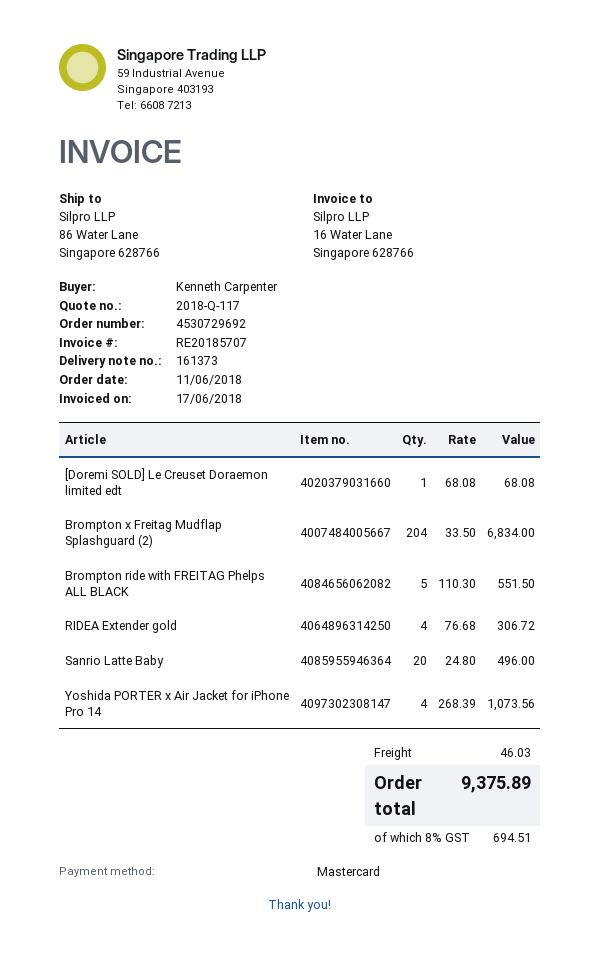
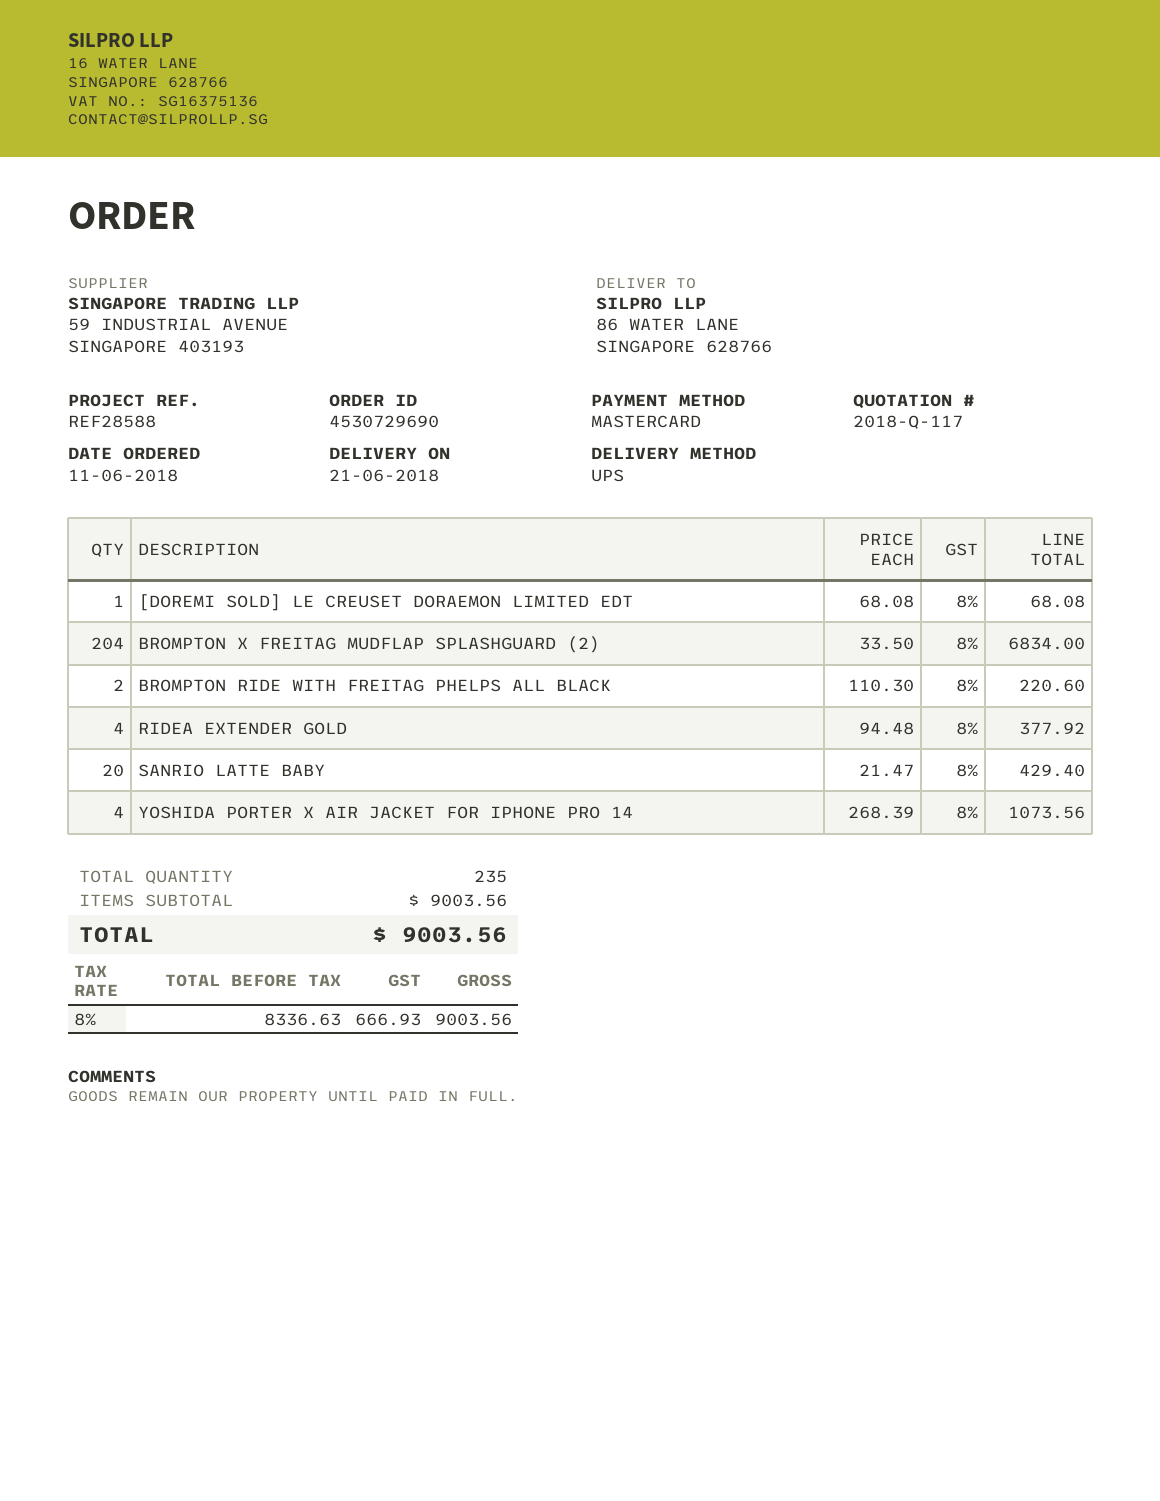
order number: 4530729692 -> 4530729690
Brompton ride with FREITAG Phelps ALL BLACK: 5 x 110.30 = 551.50 -> 2 x 110.30 = 220.60
RIDEA Extender gold: 4 x 76.68 = 306.72 -> 4 x 94.48 = 377.92
Sanrio Latte Baby: 20 x 24.80 = 496.00 -> 20 x 21.47 = 429.40
shipping: 46.03 -> none
tax: 8% = 694.51 -> 8% = 666.93
total: 9375.89 -> 9003.56

